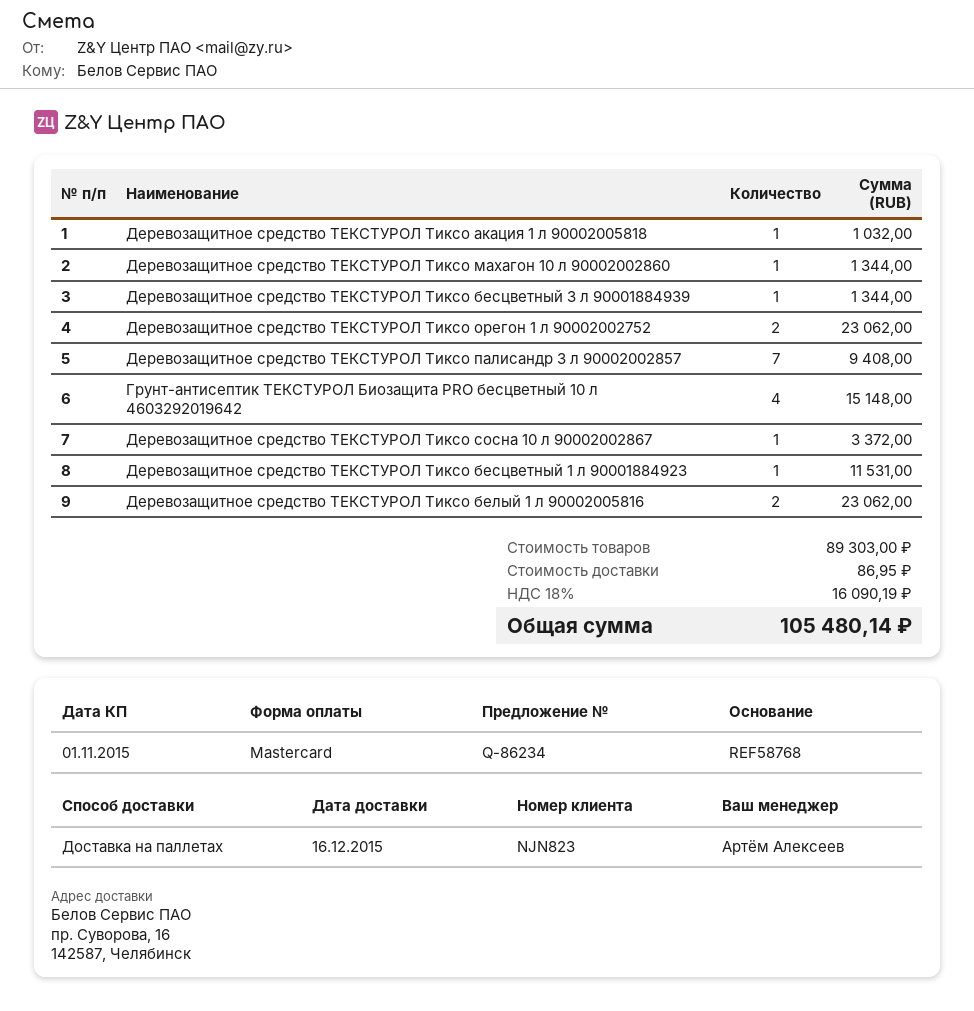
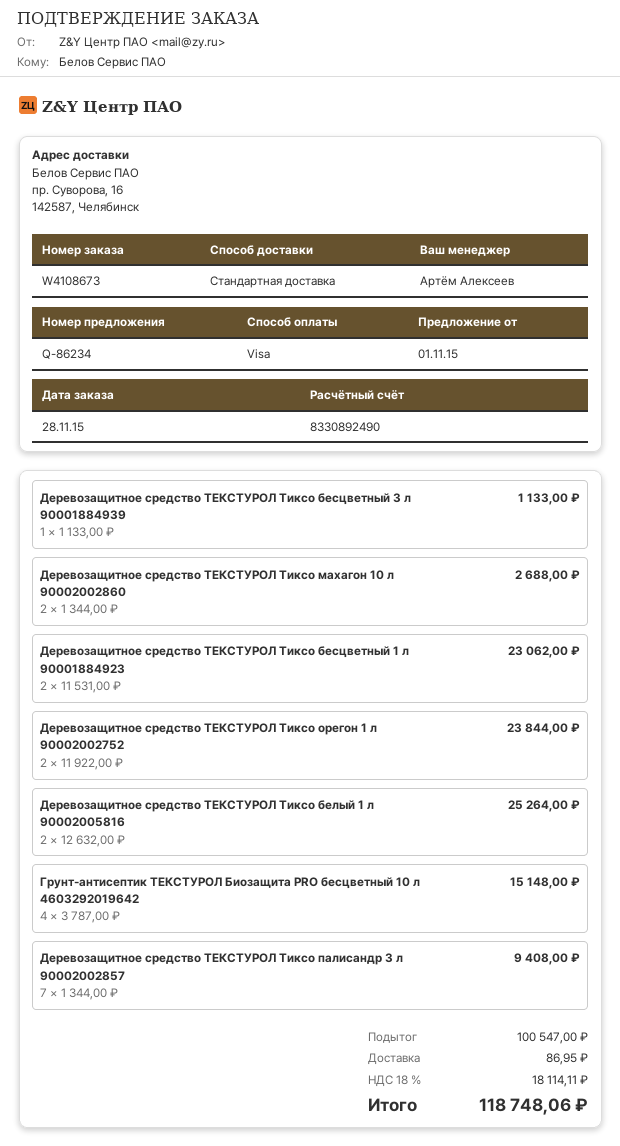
payment method: Mastercard -> Visa
shipping method: pallet freight -> standard
Деревозащитное средство ТЕКСТУРОЛ Тиксо акация 1 л 90002005818: 1 for 1032.00 -> none
Деревозащитное средство ТЕКСТУРОЛ Тиксо махагон 10 л 90002002860: 1 for 1344.00 -> 2 for 2688.00
Деревозащитное средство ТЕКСТУРОЛ Тиксо бесцветный 3 л 90001884939: 1 for 1344.00 -> 1 for 1133.00
Деревозащитное средство ТЕКСТУРОЛ Тиксо орегон 1 л 90002002752: 2 for 23062.00 -> 2 for 23844.00
Деревозащитное средство ТЕКСТУРОЛ Тиксо сосна 10 л 90002002867: 1 for 3372.00 -> none
Деревозащитное средство ТЕКСТУРОЛ Тиксо бесцветный 1 л 90001884923: 1 for 11531.00 -> 2 for 23062.00
Деревозащитное средство ТЕКСТУРОЛ Тиксо белый 1 л 90002005816: 2 for 23062.00 -> 2 for 25264.00
subtotal: 89303.00 -> 100547.00
tax: 18% = 16090.19 -> 18% = 18114.11
total: 105480.14 -> 118748.06

